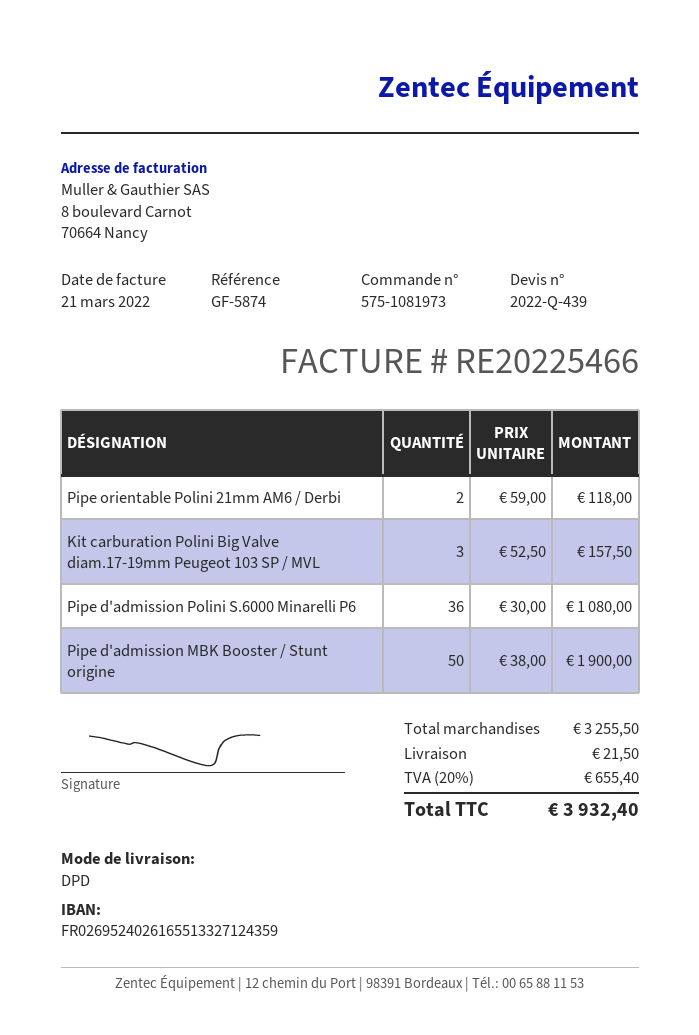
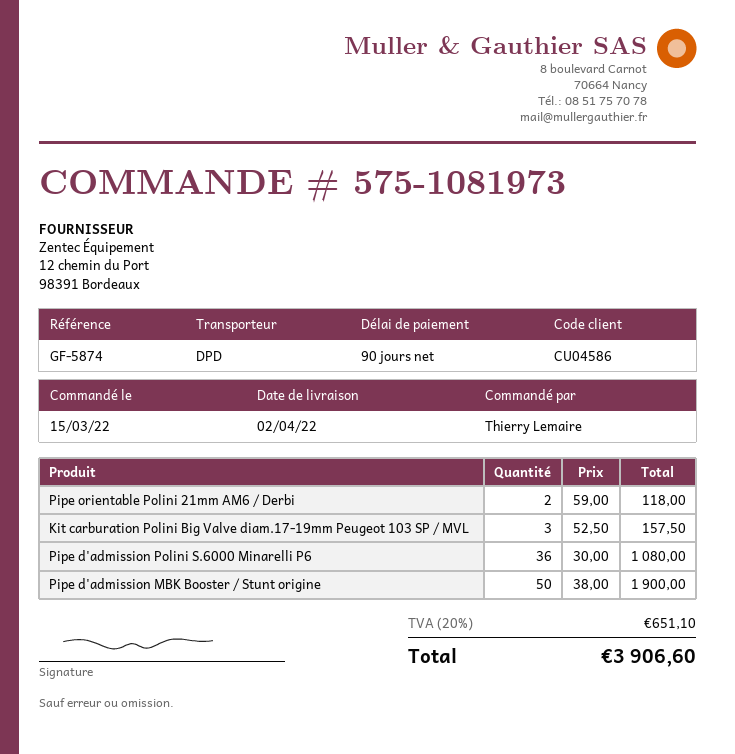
shipping: 21.50 -> none
tax: 20% = 655.40 -> 20% = 651.10
total: 3932.40 -> 3906.60

